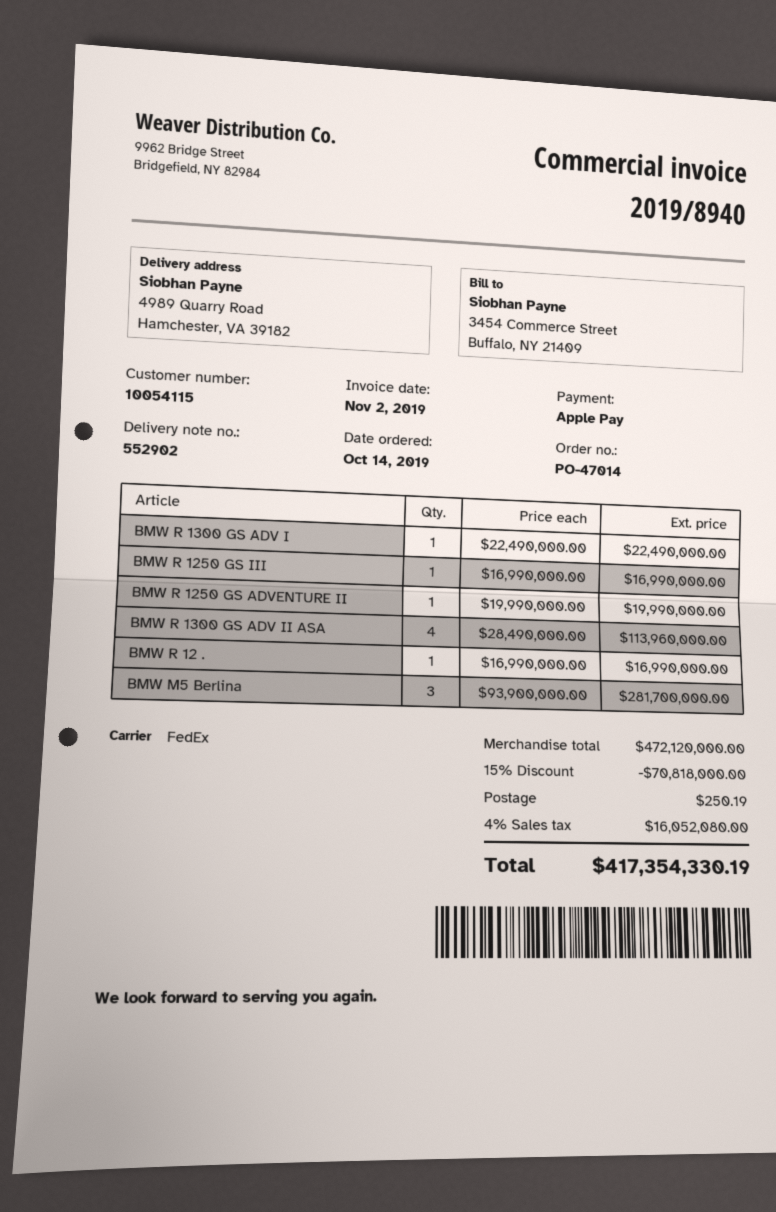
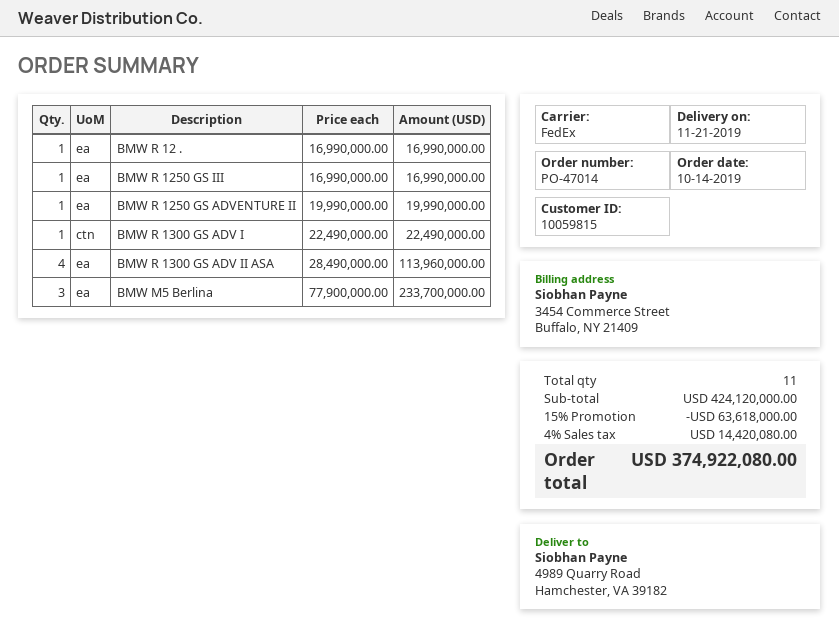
customer number: 10054115 -> 10059815
BMW M5 Berlina: 3 x 93900000.00 = 281700000.00 -> 3 x 77900000.00 = 233700000.00
subtotal: 472120000.00 -> 424120000.00
discount: 15% = 70818000.00 -> 15% = 63618000.00
shipping: 250.19 -> none
tax: 4% = 16052080.00 -> 4% = 14420080.00
total: 417354330.19 -> 374922080.00

